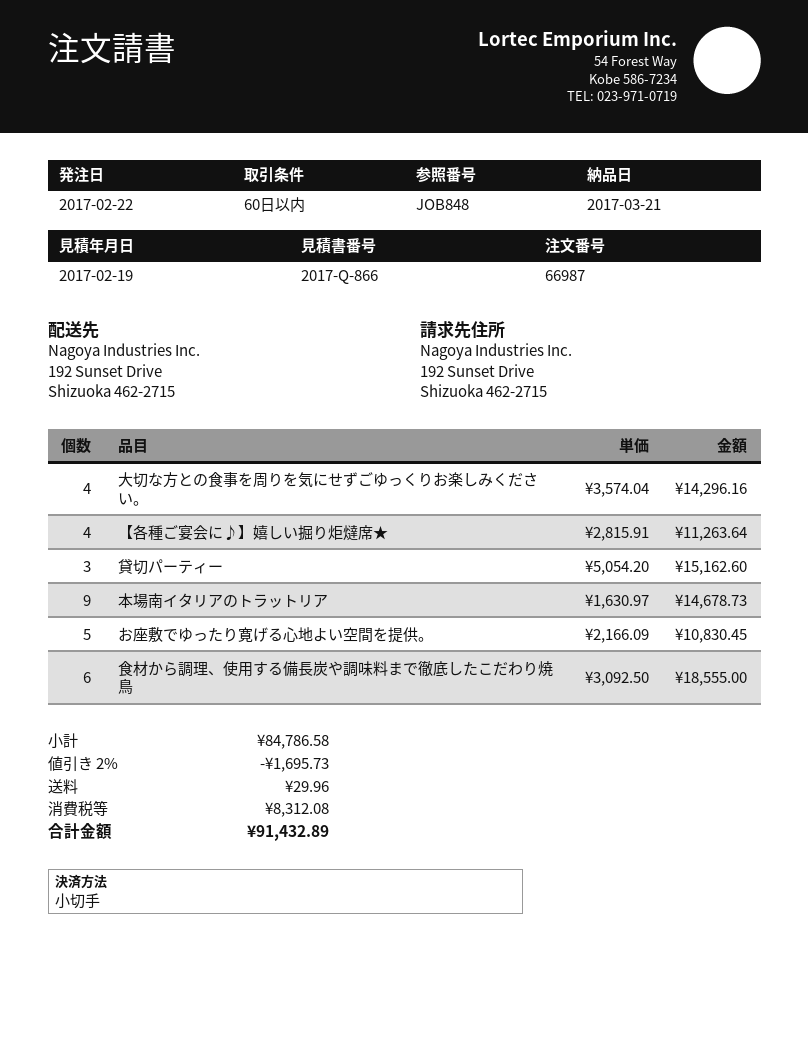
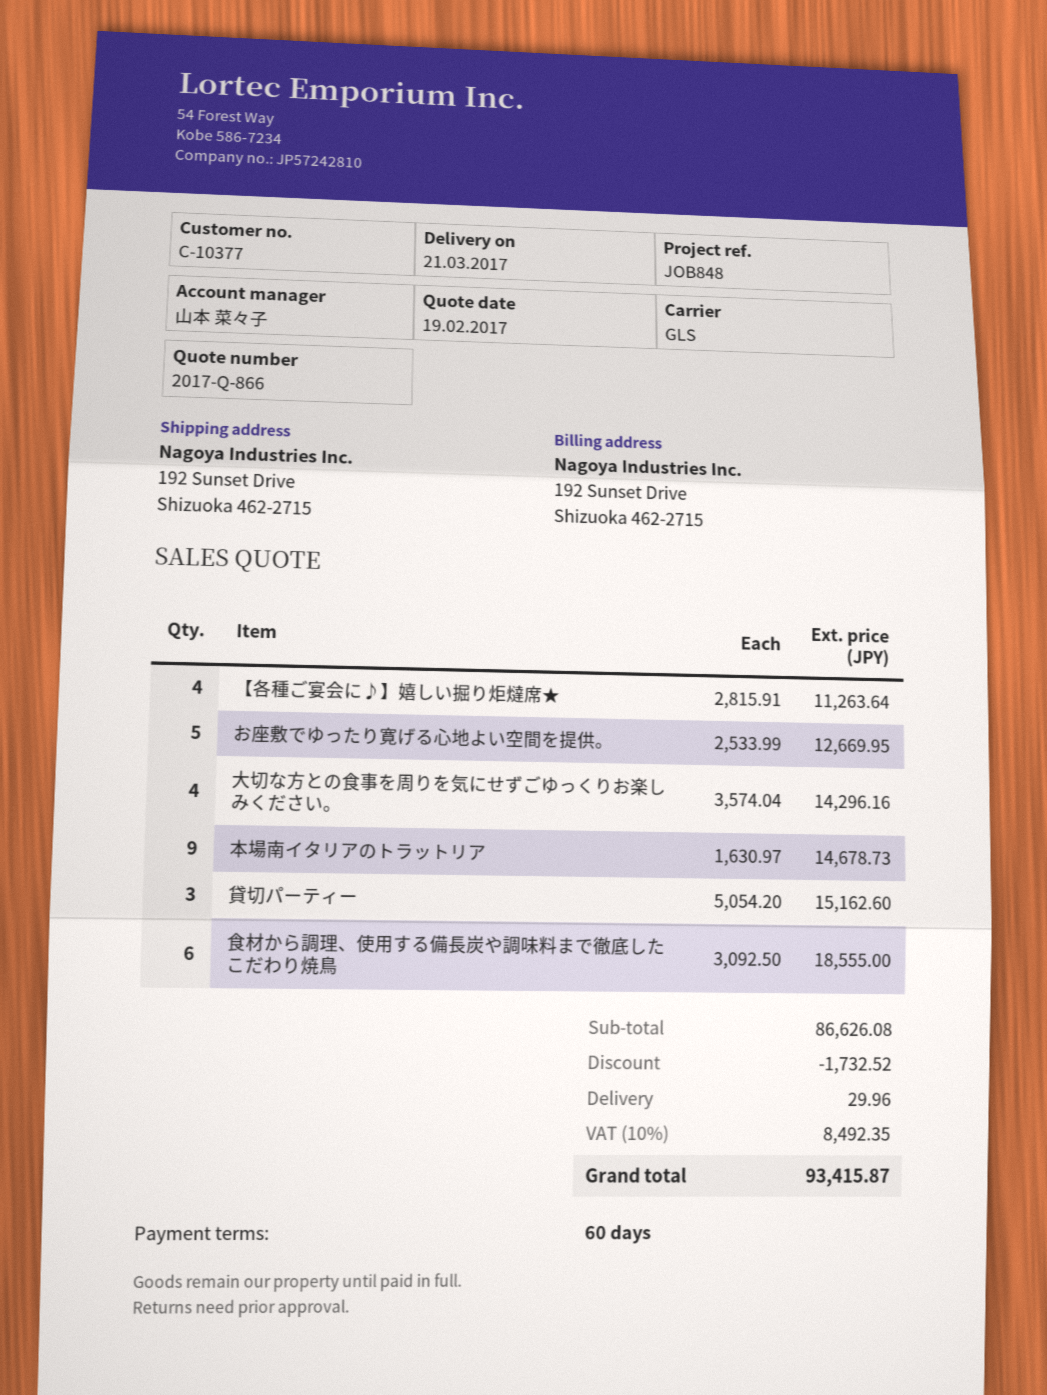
お座敷でゆったり寛げる心地よい空間を提供。: 5 x 2166.09 = 10830.45 -> 5 x 2533.99 = 12669.95
subtotal: 84786.58 -> 86626.08
discount: 1695.73 -> 1732.52
tax: 8312.08 -> 8492.35
total: 91432.89 -> 93415.87

